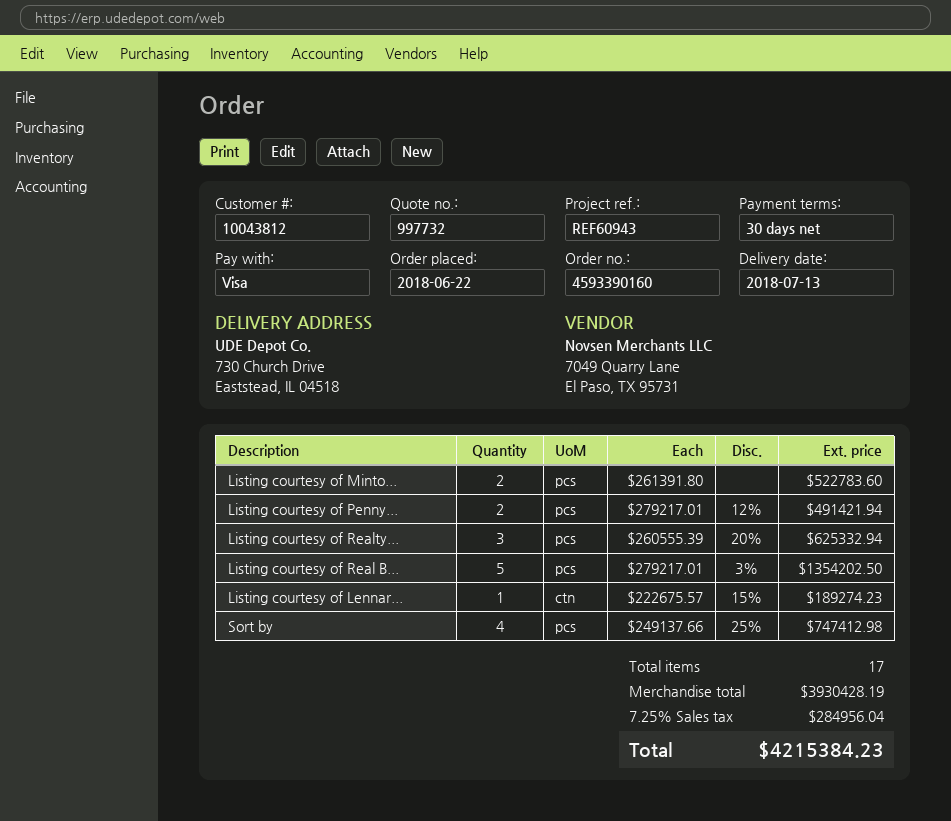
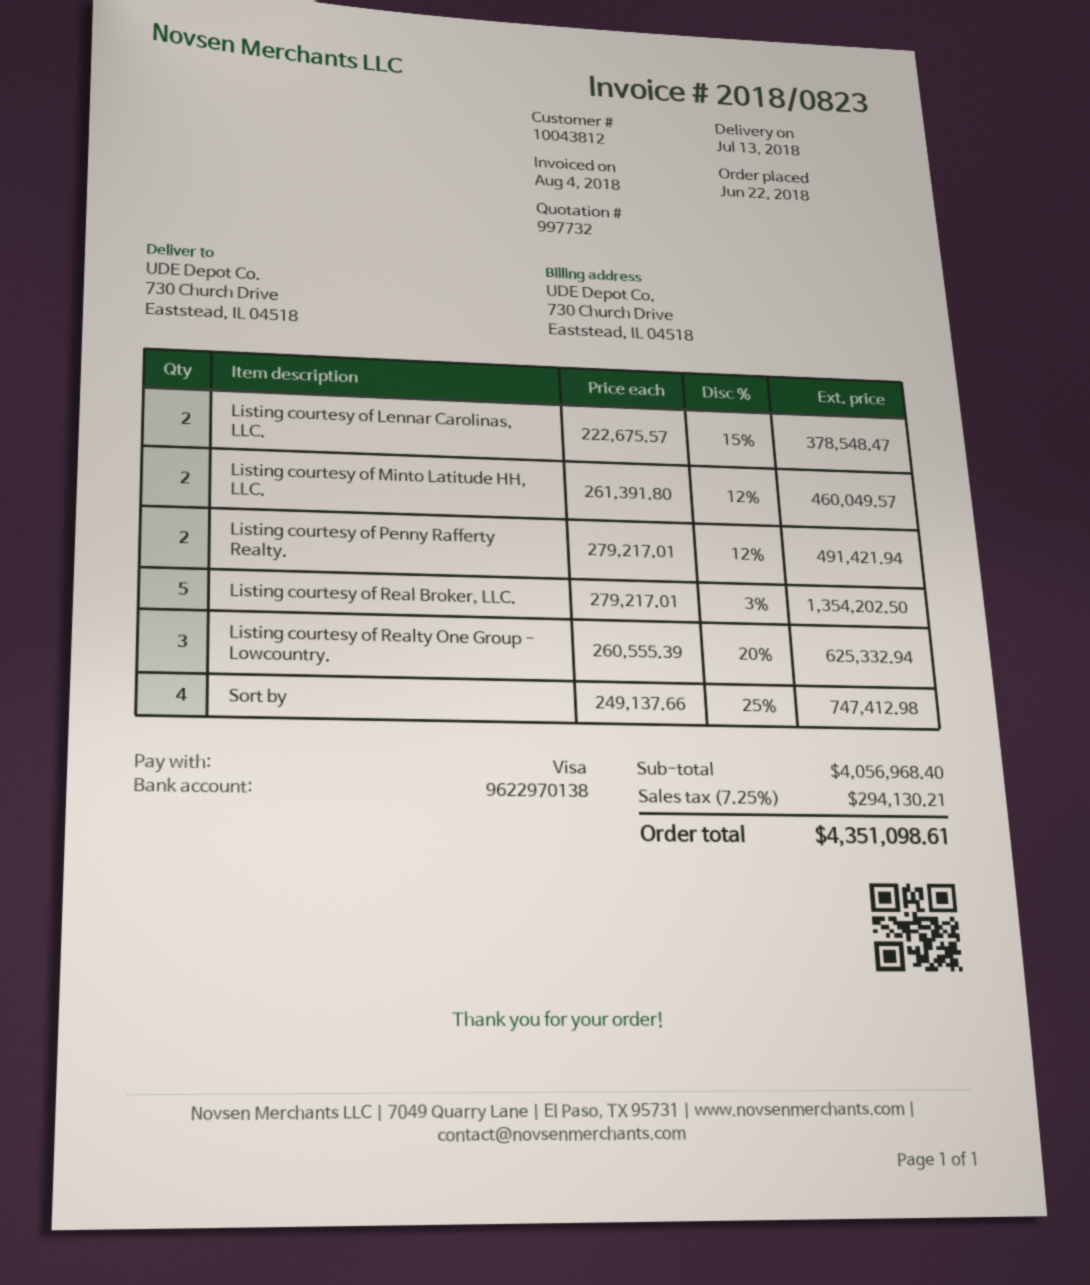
Listing courtesy of Minto...: 2 x 261391.80 = 522783.60 -> 2 x 261391.80 - 12% = 460049.57
Listing courtesy of Lennar...: 1 x 222675.57 - 15% = 189274.23 -> 2 x 222675.57 - 15% = 378548.47
subtotal: 3930428.19 -> 4056968.40
tax: 7.25% = 284956.04 -> 7.25% = 294130.21
total: 4215384.23 -> 4351098.61

